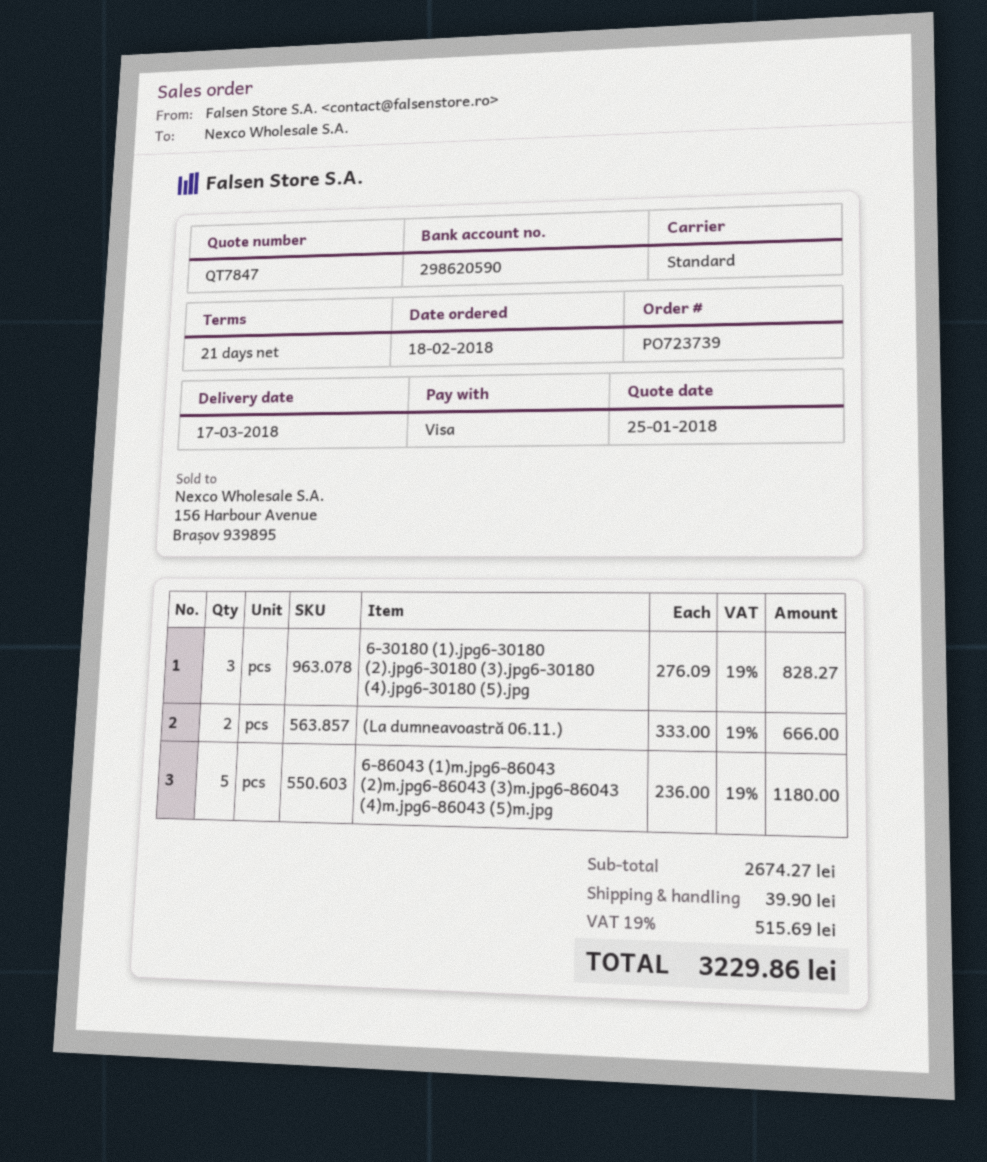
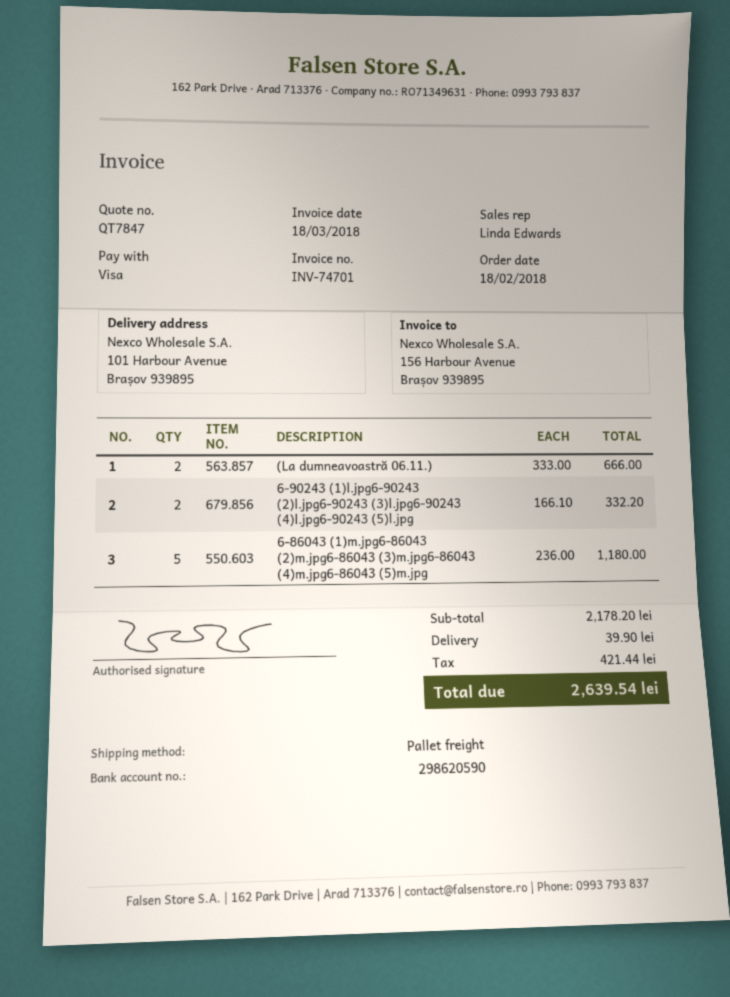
shipping method: standard -> pallet freight
6-30180 (1).jpg6-30180 (2).jpg6-30180 (3).jpg6-30180 (4).jpg6-30180 (5).jpg: 3 x 276.09 = 828.27 -> none
6-90243 (1)l.jpg6-90243 (2)l.jpg6-90243 (3)l.jpg6-90243 (4)l.jpg6-90243 (5)l.jpg: none -> 2 x 166.10 = 332.20
subtotal: 2674.27 -> 2178.20
tax: 515.69 -> 421.44
total: 3229.86 -> 2639.54

